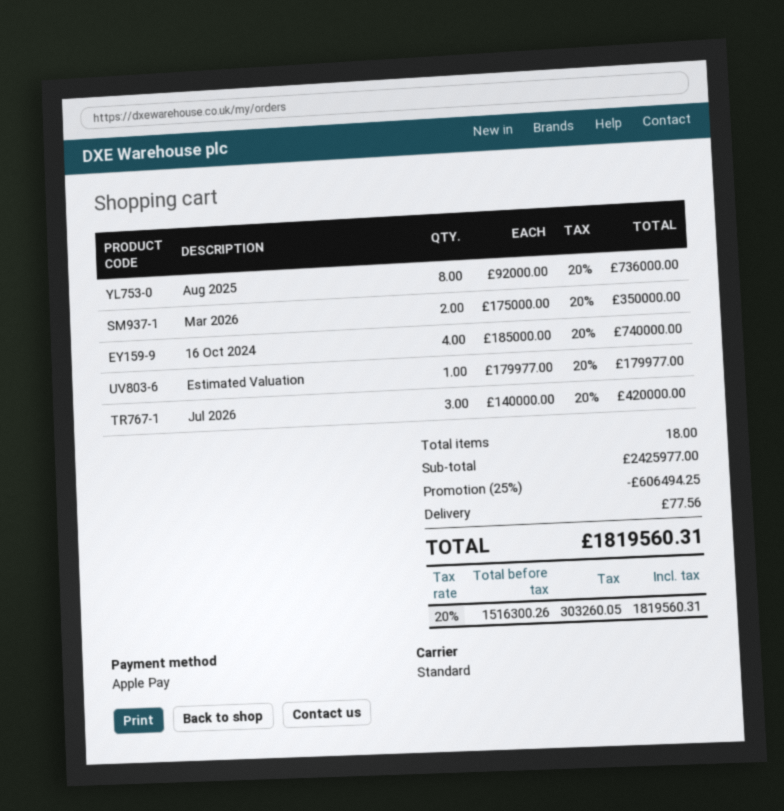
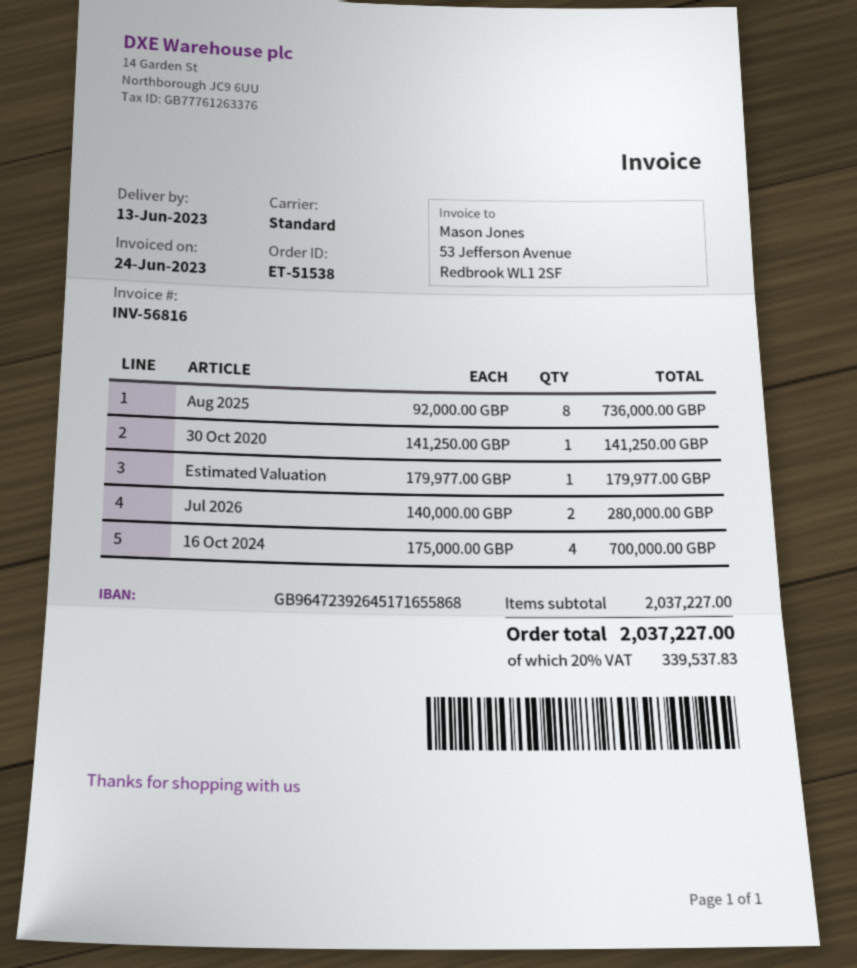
Mar 2026: 2 x 175000.00 = 350000.00 -> none
16 Oct 2024: 4 x 185000.00 = 740000.00 -> 4 x 175000.00 = 700000.00
Jul 2026: 3 x 140000.00 = 420000.00 -> 2 x 140000.00 = 280000.00
30 Oct 2020: none -> 1 x 141250.00 = 141250.00
subtotal: 2425977.00 -> 2037227.00
discount: 25% = 606494.25 -> none
shipping: 77.56 -> none
tax: 20% = 303260.05 -> 20% = 339537.83
total: 1819560.31 -> 2037227.00

